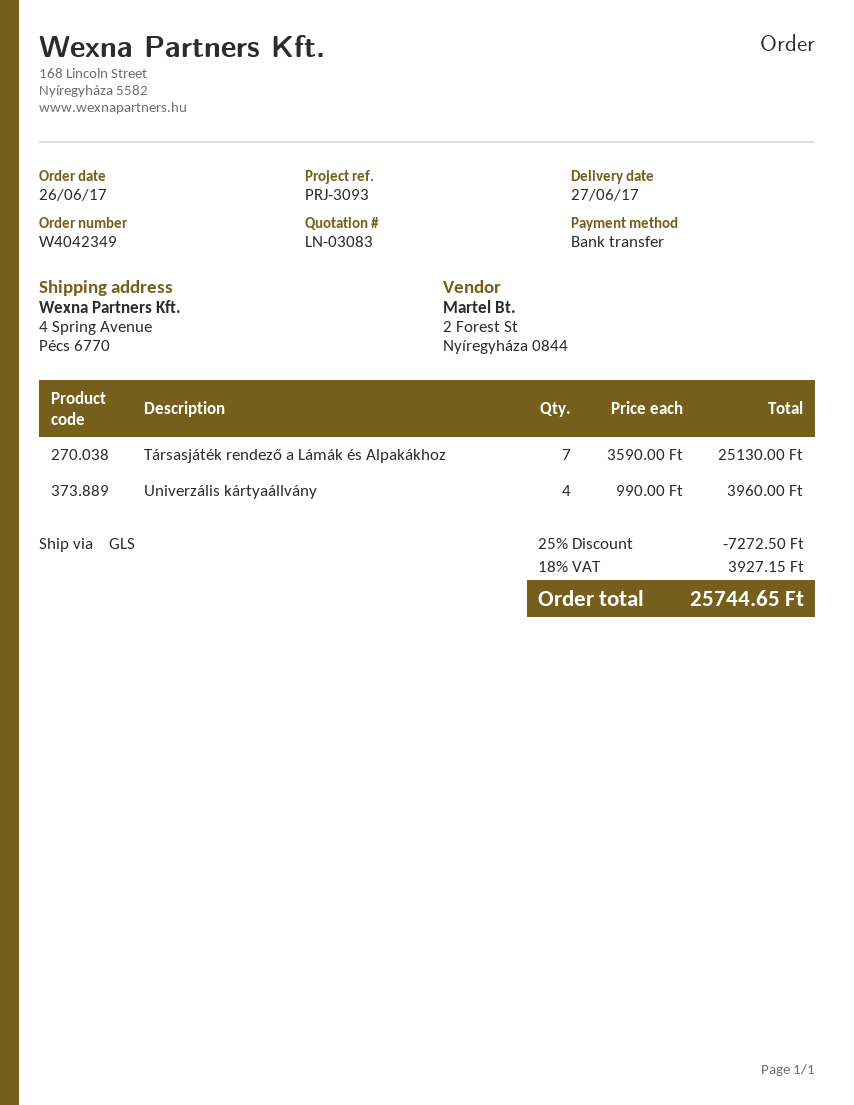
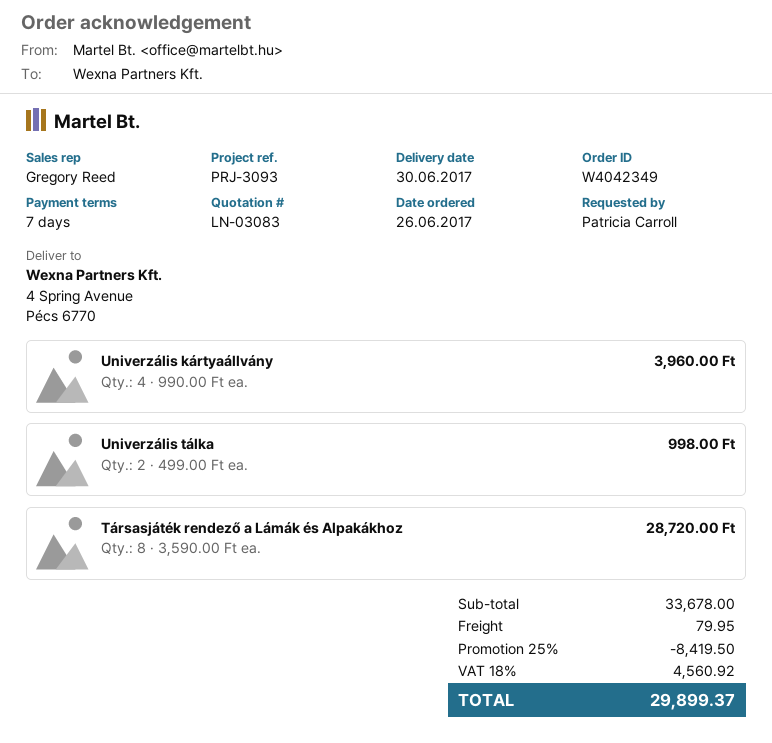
delivery date: 2017-06-27 -> 2017-06-30
Társasjáték rendező a Lámák és Alpakákhoz: 7 x 3590.00 = 25130.00 -> 8 x 3590.00 = 28720.00
Univerzális tálka: none -> 2 x 499.00 = 998.00
discount: 25% = 7272.50 -> 25% = 8419.50
shipping: none -> 79.95
tax: 18% = 3927.15 -> 18% = 4560.92
total: 25744.65 -> 29899.37

